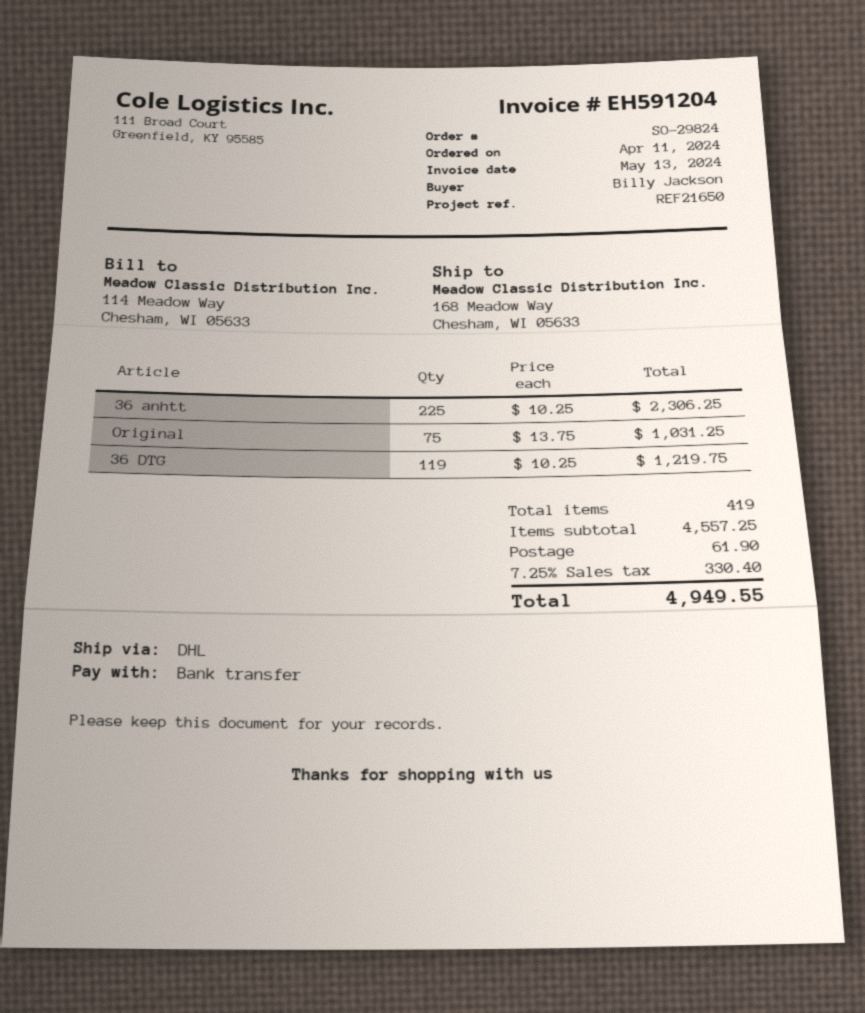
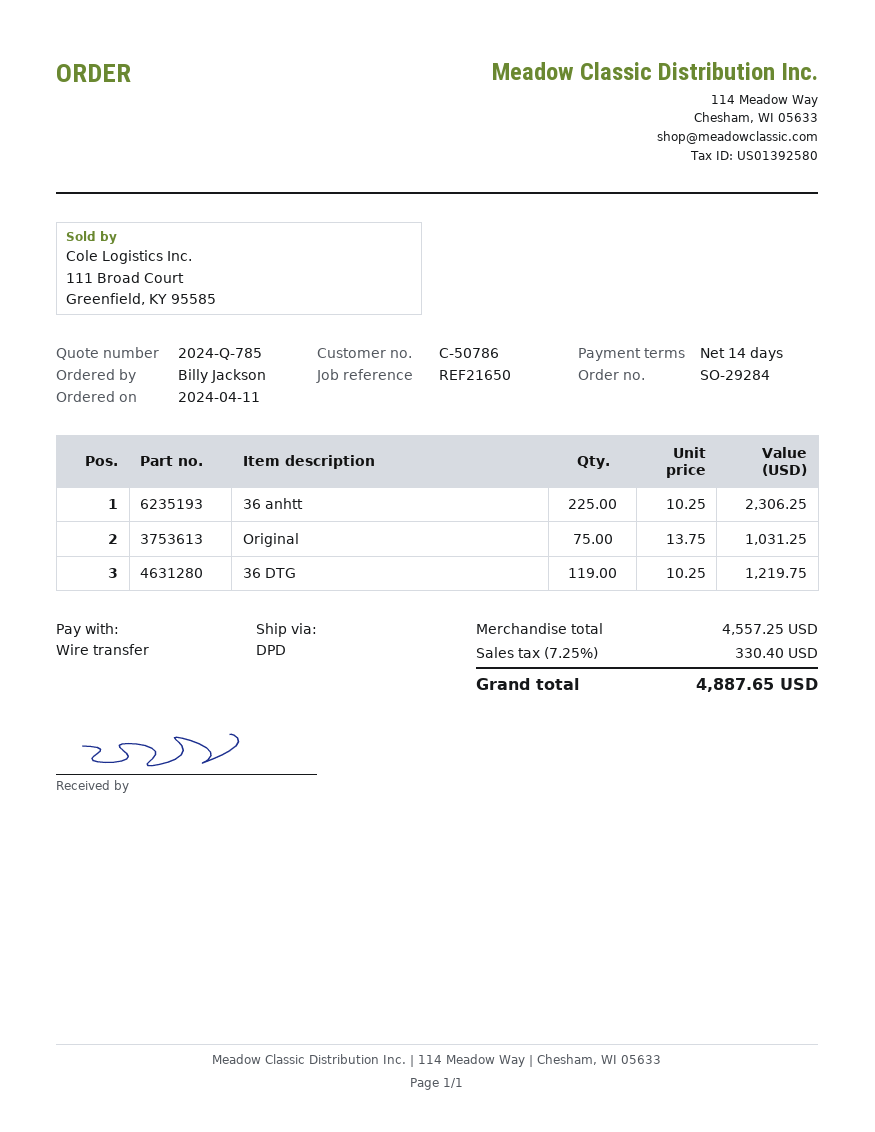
order number: SO-29824 -> SO-29284
shipping method: DHL -> DPD
shipping: 61.90 -> none
total: 4949.55 -> 4887.65

